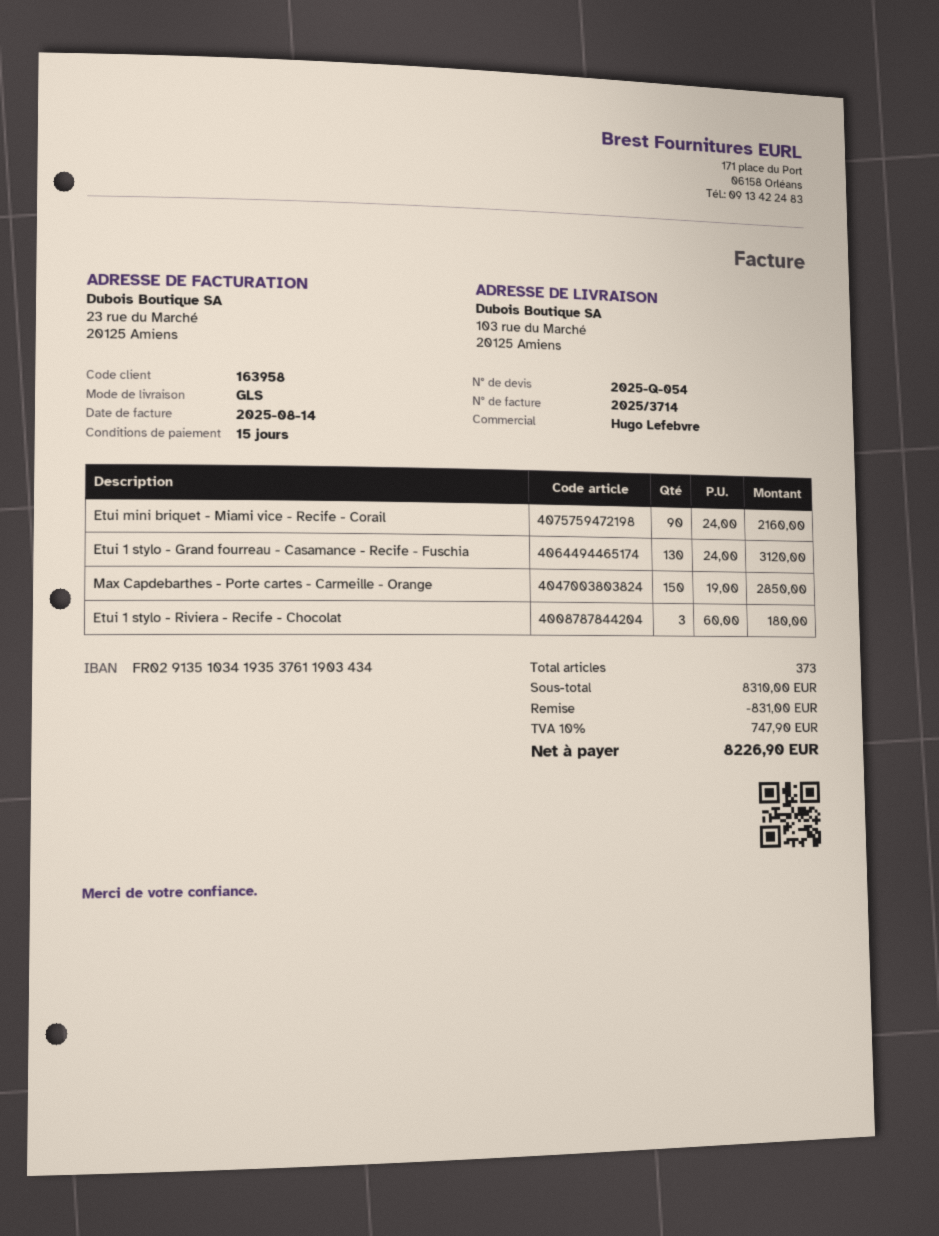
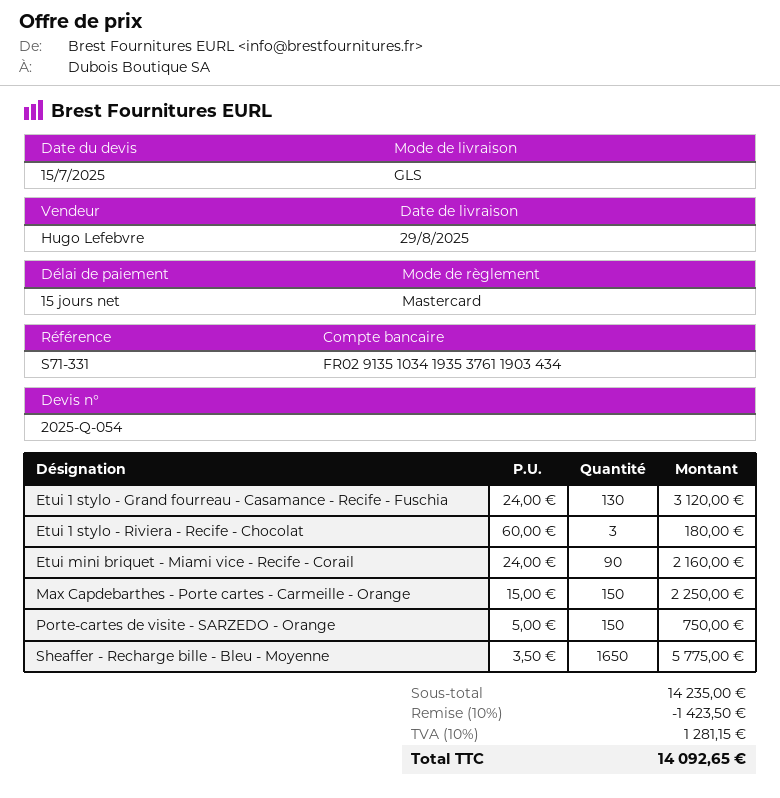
Max Capdebarthes - Porte cartes - Carmeille - Orange: 150 x 19.00 = 2850.00 -> 150 x 15.00 = 2250.00
Porte-cartes de visite - SARZEDO - Orange: none -> 150 x 5.00 = 750.00
Sheaffer - Recharge bille - Bleu - Moyenne: none -> 1650 x 3.50 = 5775.00
subtotal: 8310.00 -> 14235.00
discount: 831.00 -> 1423.50
tax: 10% = 747.90 -> 10% = 1281.15
total: 8226.90 -> 14092.65

